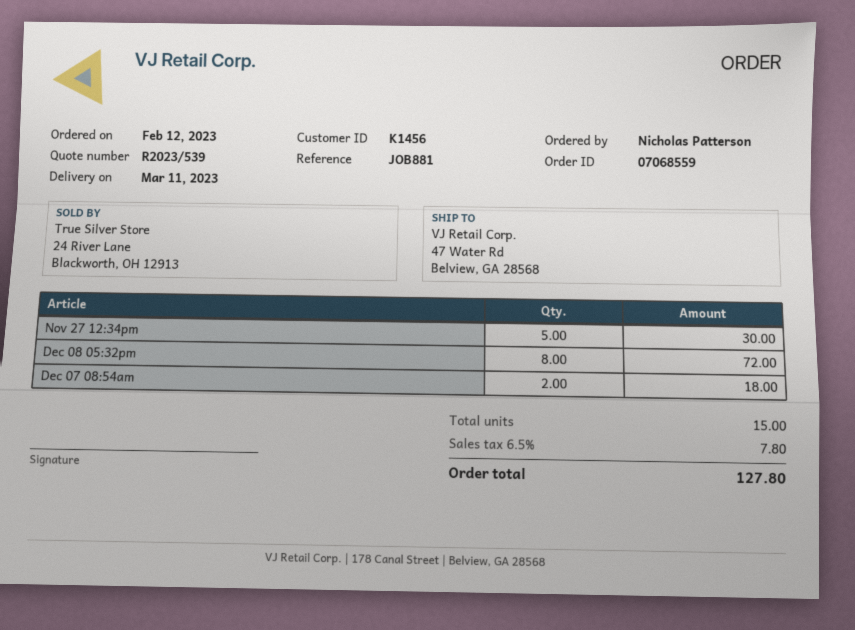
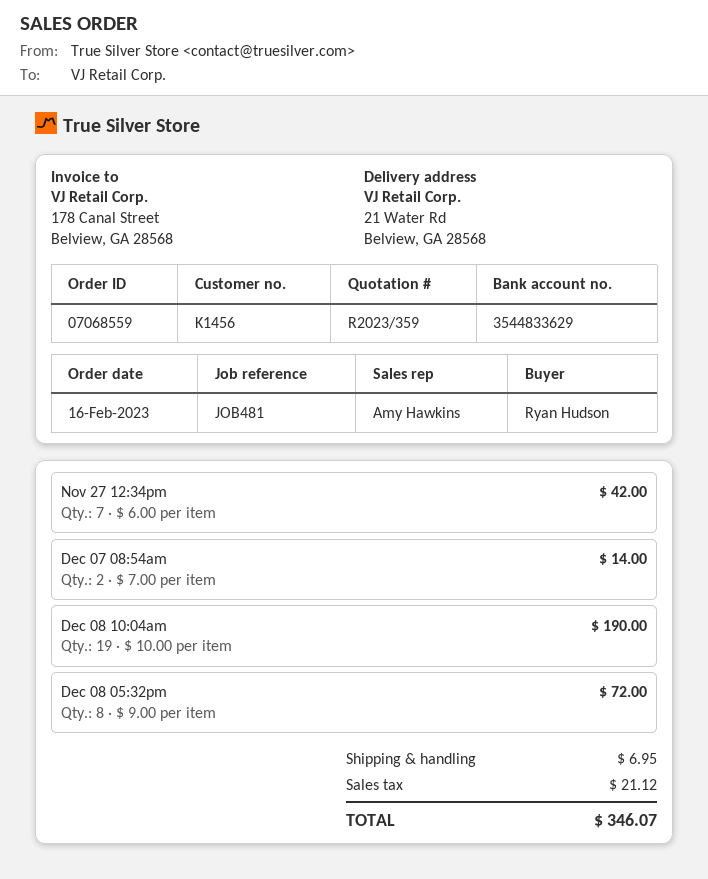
quote number: R2023/539 -> R2023/359
order date: 2023-02-12 -> 2023-02-16
reference: JOB881 -> JOB481
ordered by: Nicholas Patterson -> Ryan Hudson
ship to: 47 Water Rd, Belview, GA 28568 -> 21 Water Rd, Belview, GA 28568
Nov 27 12:34pm: 5 for 30.00 -> 7 for 42.00
Dec 07 08:54am: 2 for 18.00 -> 2 for 14.00
Dec 08 10:04am: none -> 19 for 190.00
shipping: none -> 6.95
tax: 7.80 -> 21.12
total: 127.80 -> 346.07

